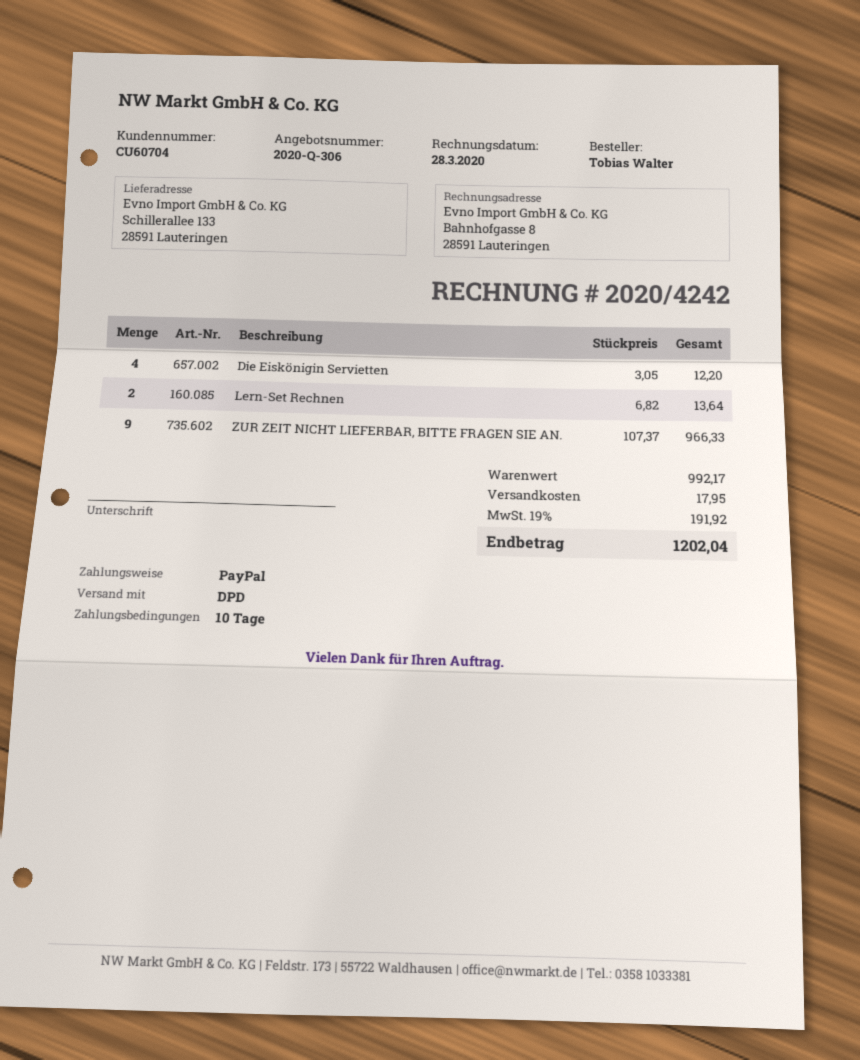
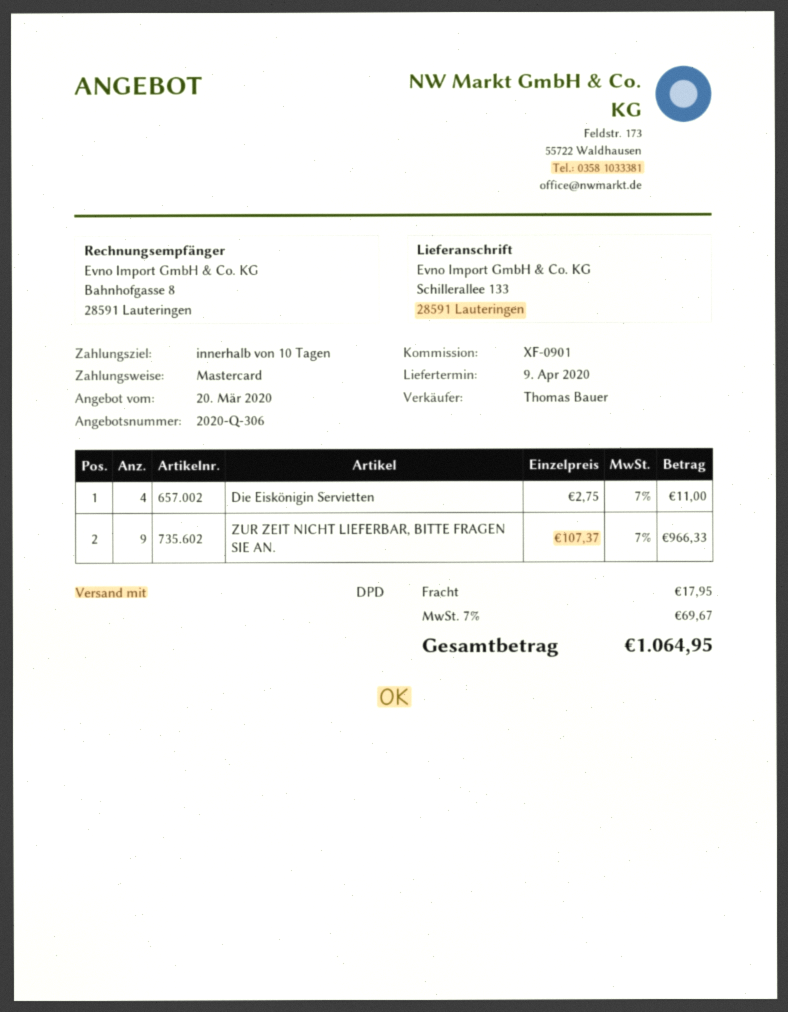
payment method: PayPal -> Mastercard
Die Eiskönigin Servietten: 4 x 3.05 = 12.20 -> 4 x 2.75 = 11.00
Lern-Set Rechnen: 2 x 6.82 = 13.64 -> none
tax: 19% = 191.92 -> 7% = 69.67
total: 1202.04 -> 1064.95

